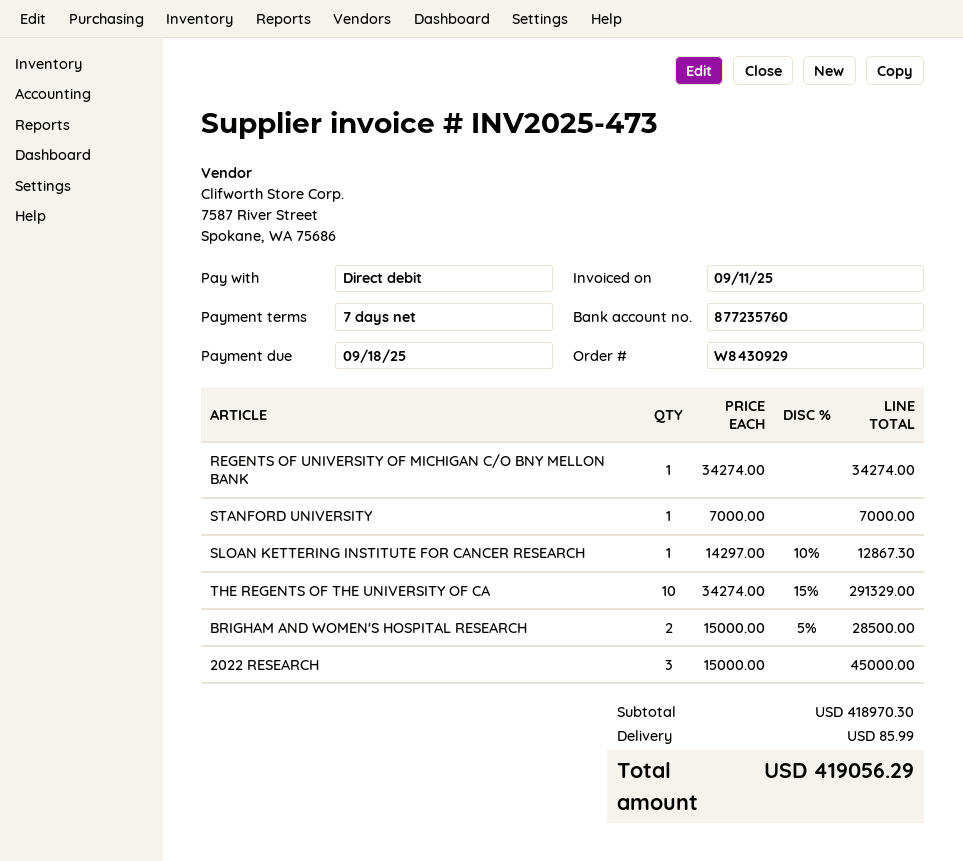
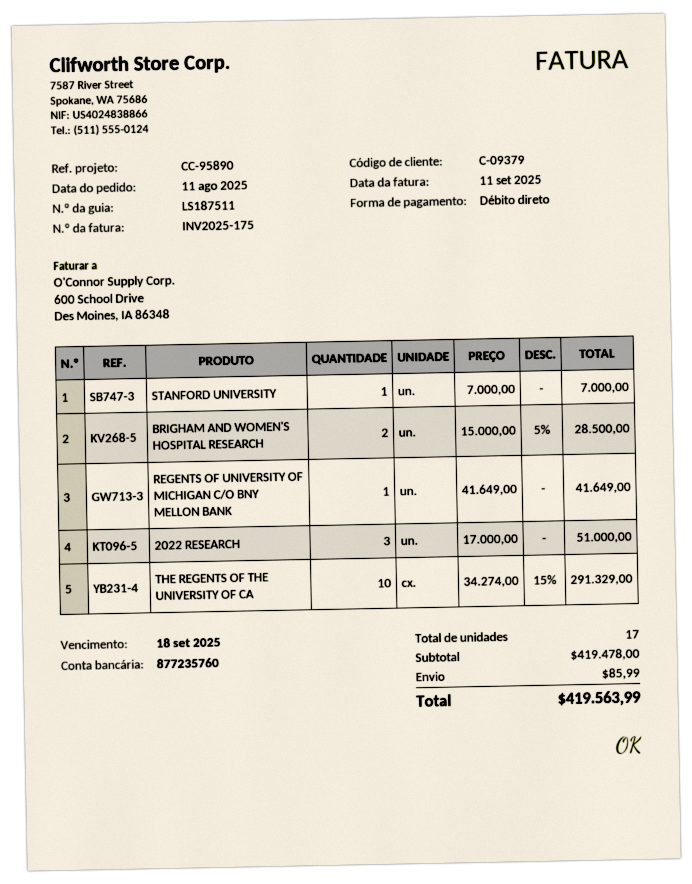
invoice number: INV2025-473 -> INV2025-175
REGENTS OF UNIVERSITY OF MICHIGAN C/O BNY MELLON BANK: 1 x 34274.00 = 34274.00 -> 1 x 41649.00 = 41649.00
SLOAN KETTERING INSTITUTE FOR CANCER RESEARCH: 1 x 14297.00 - 10% = 12867.30 -> none
2022 RESEARCH: 3 x 15000.00 = 45000.00 -> 3 x 17000.00 = 51000.00
subtotal: 418970.30 -> 419478.00
total: 419056.29 -> 419563.99

